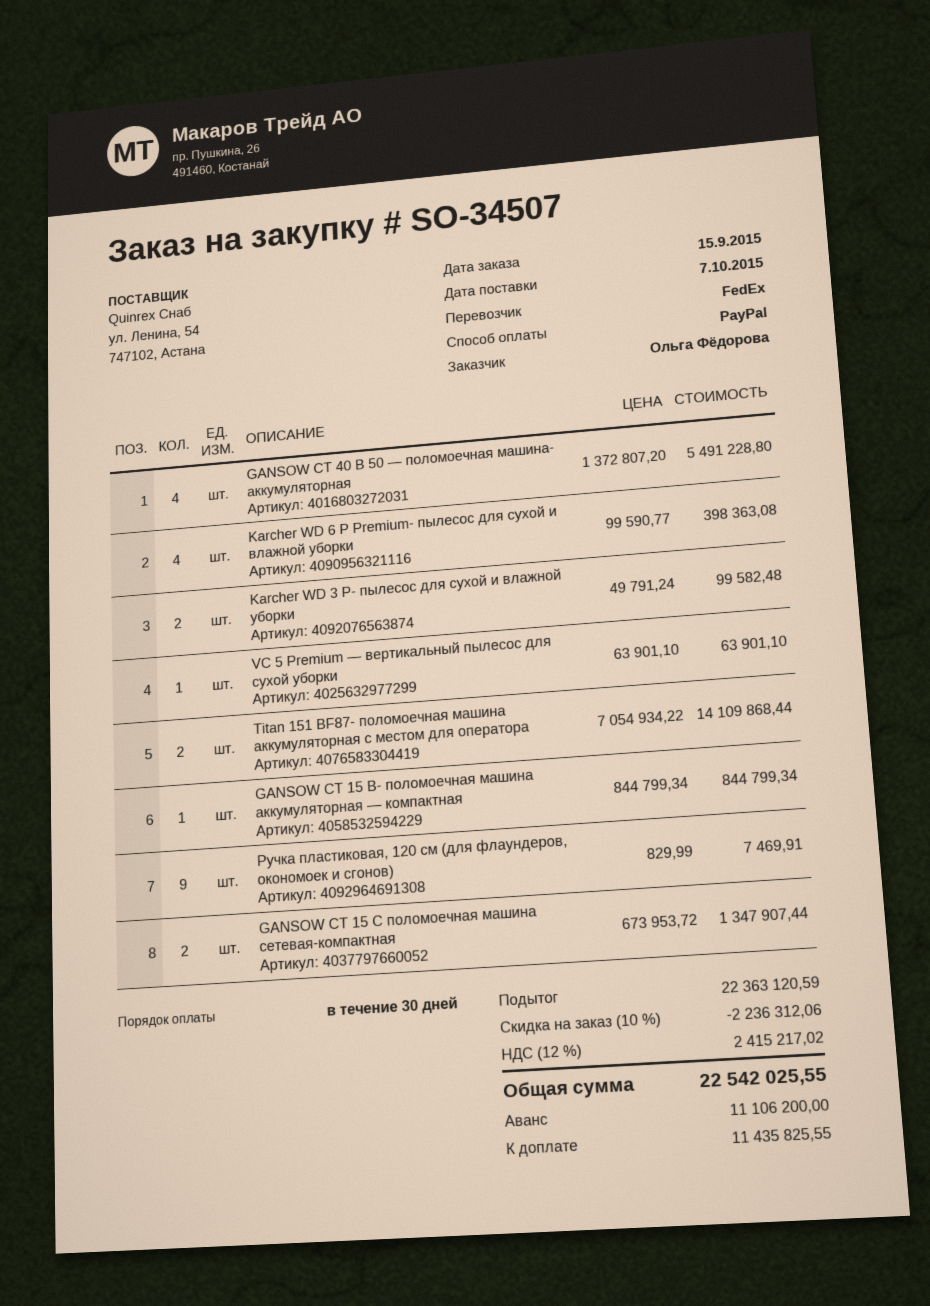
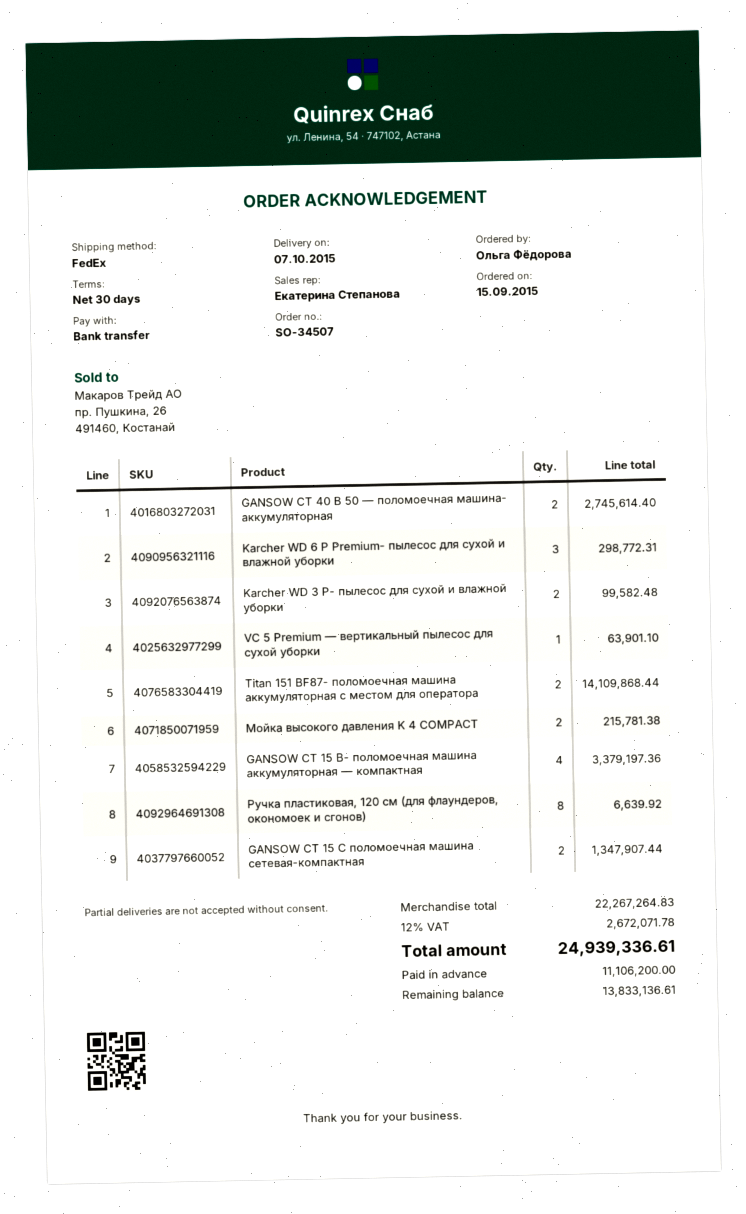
payment method: PayPal -> bank transfer
GANSOW CT 40 B 50 — поломоечная машина- аккумуляторная: 4 for 5491228.80 -> 2 for 2745614.40
Karcher WD 6 P Premium- пылесос для сухой и влажной уборки: 4 for 398363.08 -> 3 for 298772.31
GANSOW CT 15 B- поломоечная машина аккумуляторная — компактная: 1 for 844799.34 -> 4 for 3379197.36
Ручка пластиковая, 120 см (для флаундеров, окономоек и сгонов): 9 for 7469.91 -> 8 for 6639.92
Мойка высокого давления K 4 COMPACT: none -> 2 for 215781.38
subtotal: 22363120.59 -> 22267264.83
discount: 10% = 2236312.06 -> none
tax: 12% = 2415217.02 -> 12% = 2672071.78
total: 22542025.55 -> 24939336.61
balance: 11435825.55 -> 13833136.61

